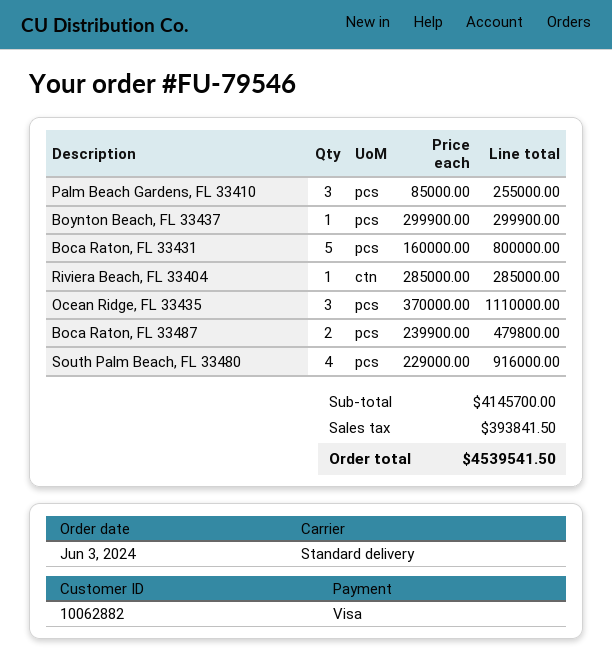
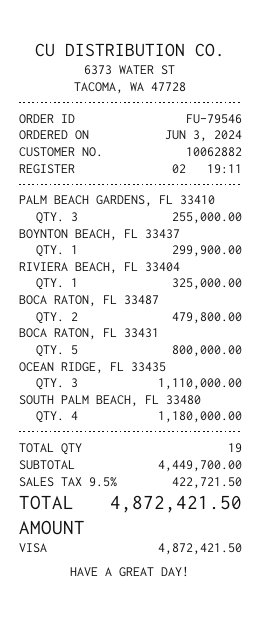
Riviera Beach, FL 33404: 1 for 285000.00 -> 1 for 325000.00
South Palm Beach, FL 33480: 4 for 916000.00 -> 4 for 1180000.00
subtotal: 4145700.00 -> 4449700.00
tax: 393841.50 -> 422721.50
total: 4539541.50 -> 4872421.50

